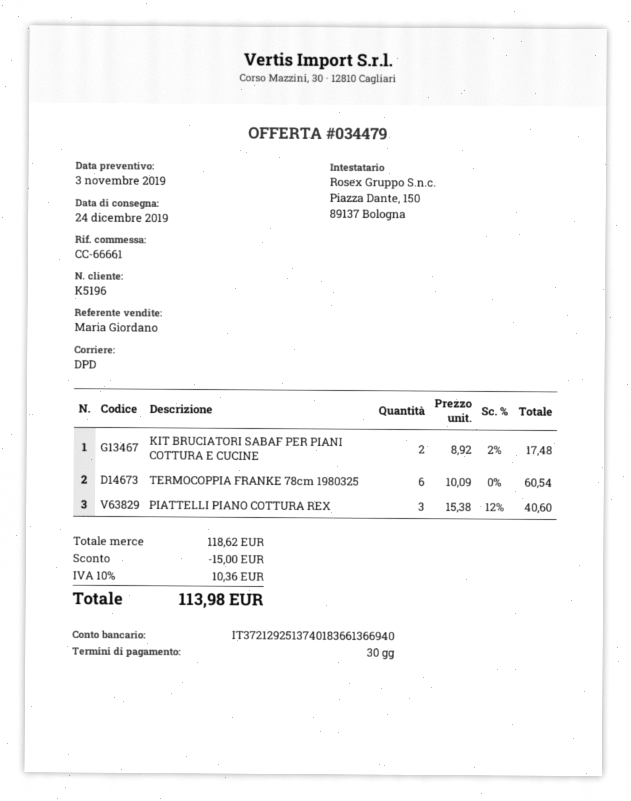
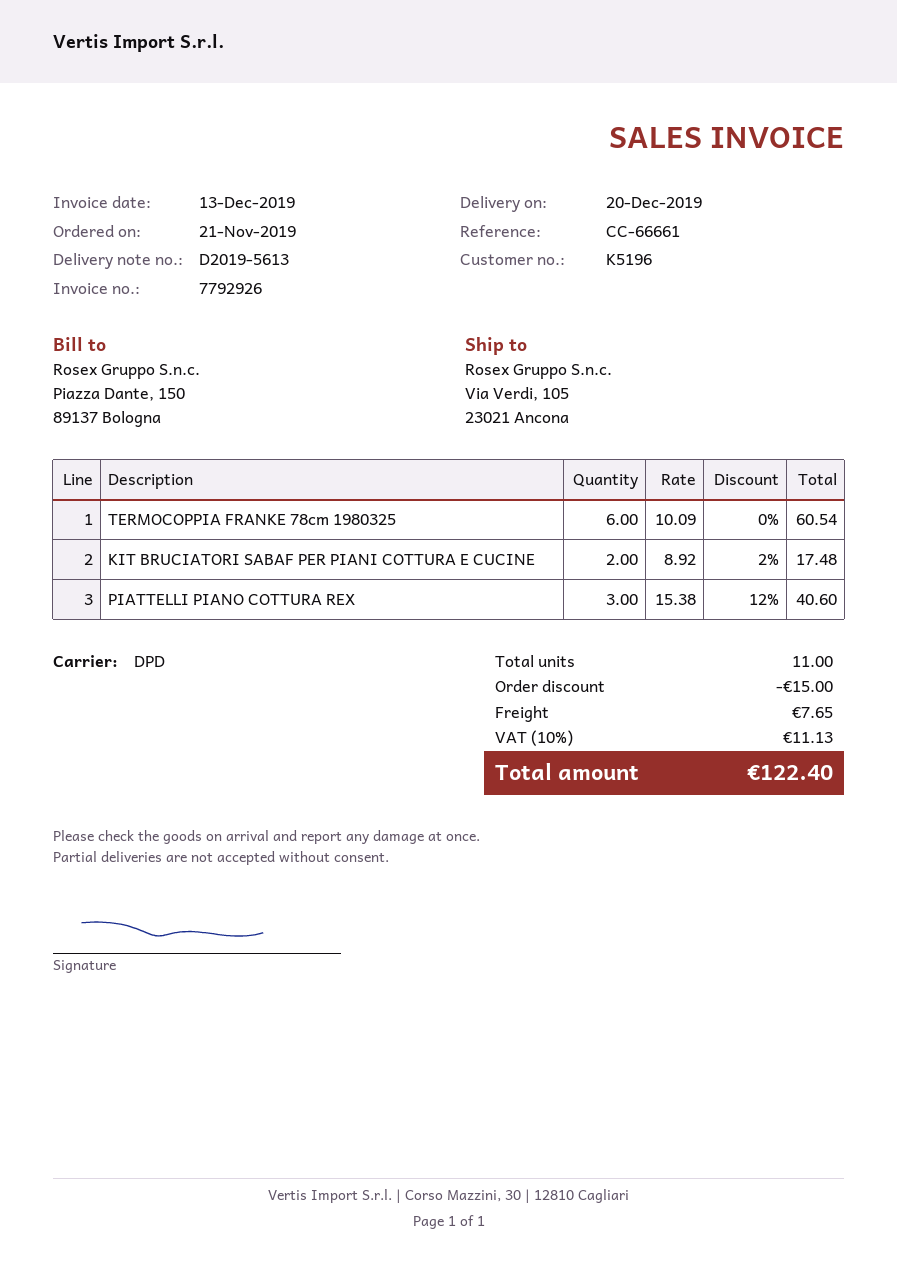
delivery date: 2019-12-24 -> 2019-12-20
shipping: none -> 7.65
tax: 10% = 10.36 -> 10% = 11.13
total: 113.98 -> 122.40

